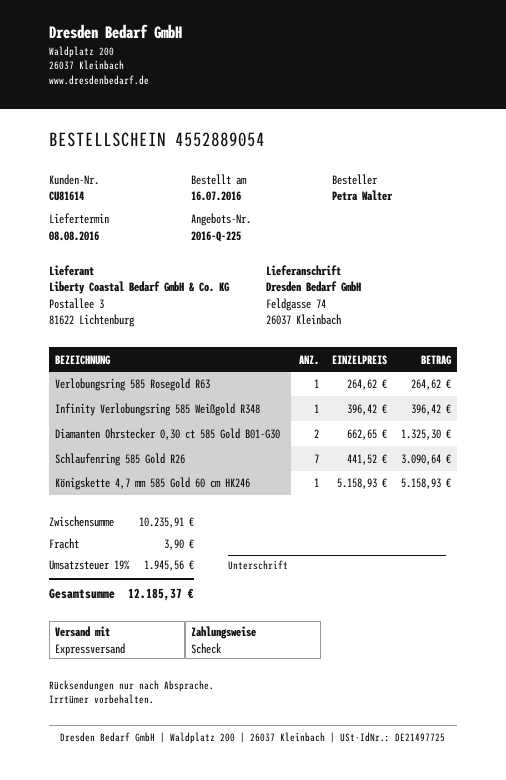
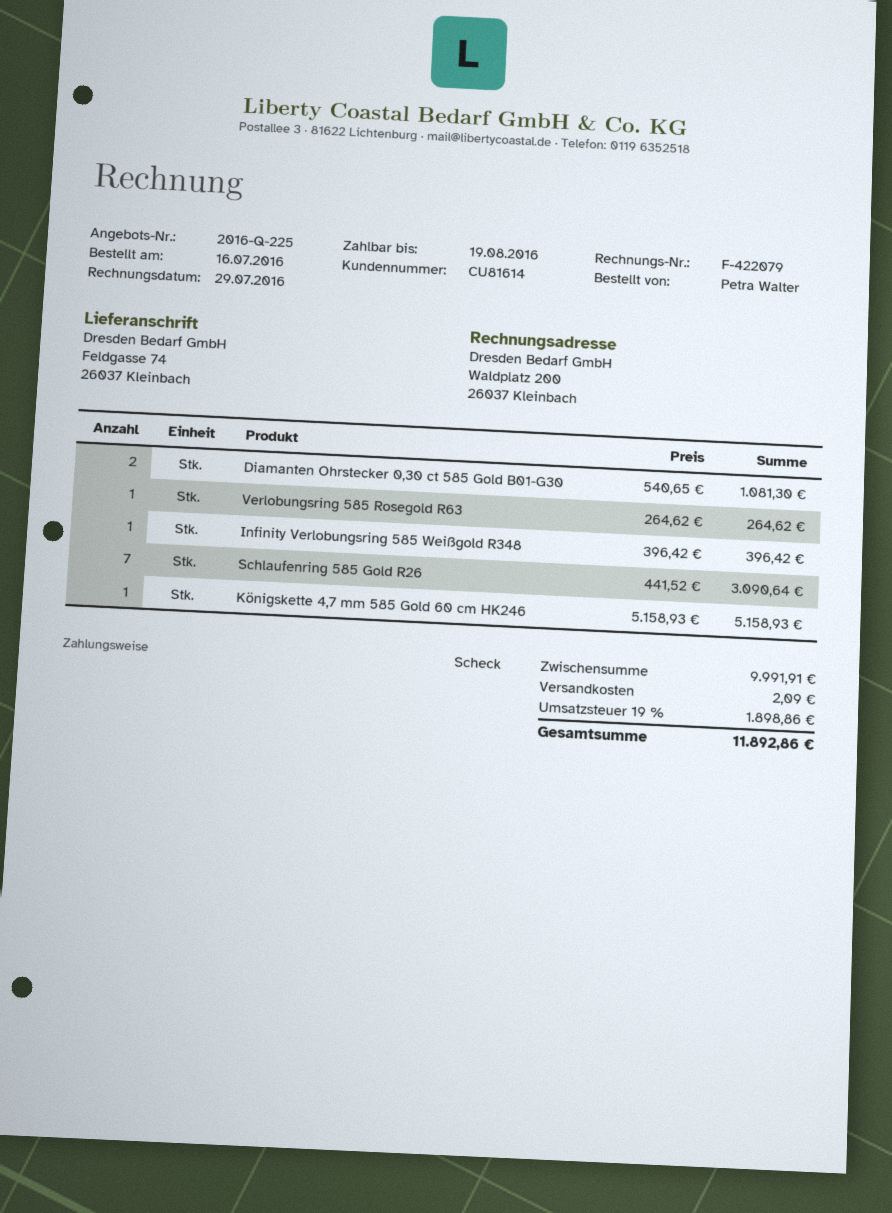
Diamanten Ohrstecker 0,30 ct 585 Gold B01-G30: 2 x 662.65 = 1325.30 -> 2 x 540.65 = 1081.30
subtotal: 10235.91 -> 9991.91
shipping: 3.90 -> 2.09
tax: 19% = 1945.56 -> 19% = 1898.86
total: 12185.37 -> 11892.86

